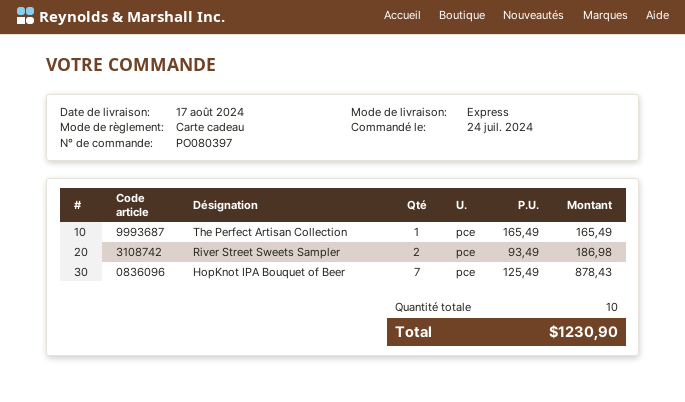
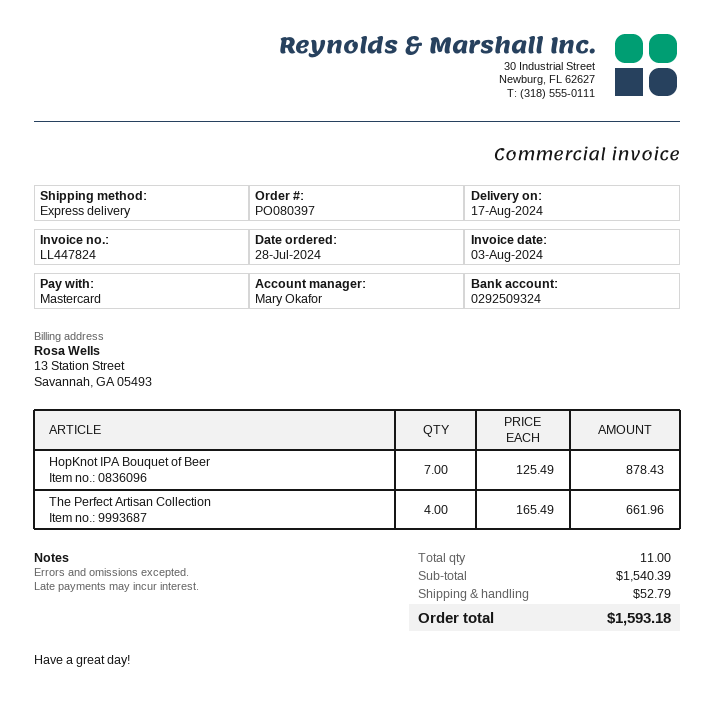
order date: 2024-07-24 -> 2024-07-28
payment method: gift card -> Mastercard
The Perfect Artisan Collection: 1 x 165.49 = 165.49 -> 4 x 165.49 = 661.96
River Street Sweets Sampler: 2 x 93.49 = 186.98 -> none
total quantity: 10 -> 11
shipping: none -> 52.79
total: 1230.90 -> 1593.18

